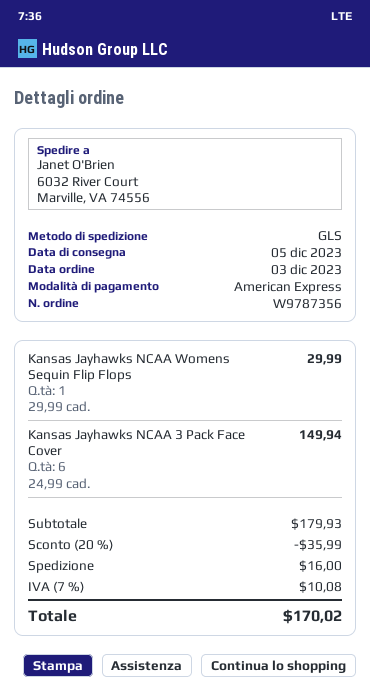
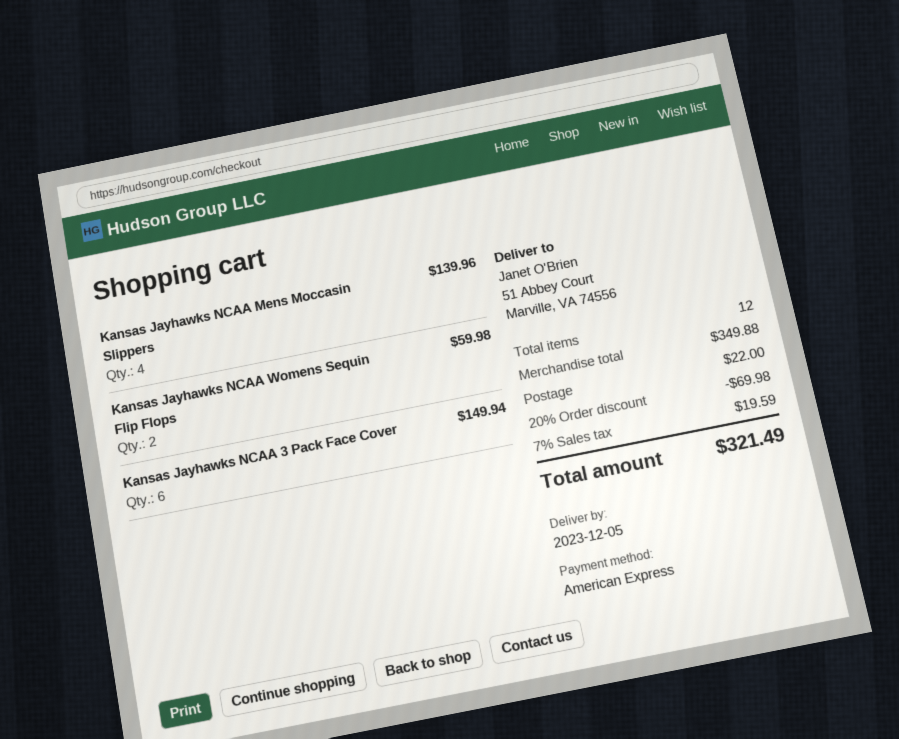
ship to: 6032 River Court, Marville, VA 74556 -> 51 Abbey Court, Marville, VA 74556
Kansas Jayhawks NCAA Womens Sequin Flip Flops: 1 for 29.99 -> 2 for 59.98
Kansas Jayhawks NCAA Mens Moccasin Slippers: none -> 4 for 139.96
subtotal: 179.93 -> 349.88
discount: 20% = 35.99 -> 20% = 69.98
shipping: 16.00 -> 22.00
tax: 7% = 10.08 -> 7% = 19.59
total: 170.02 -> 321.49

